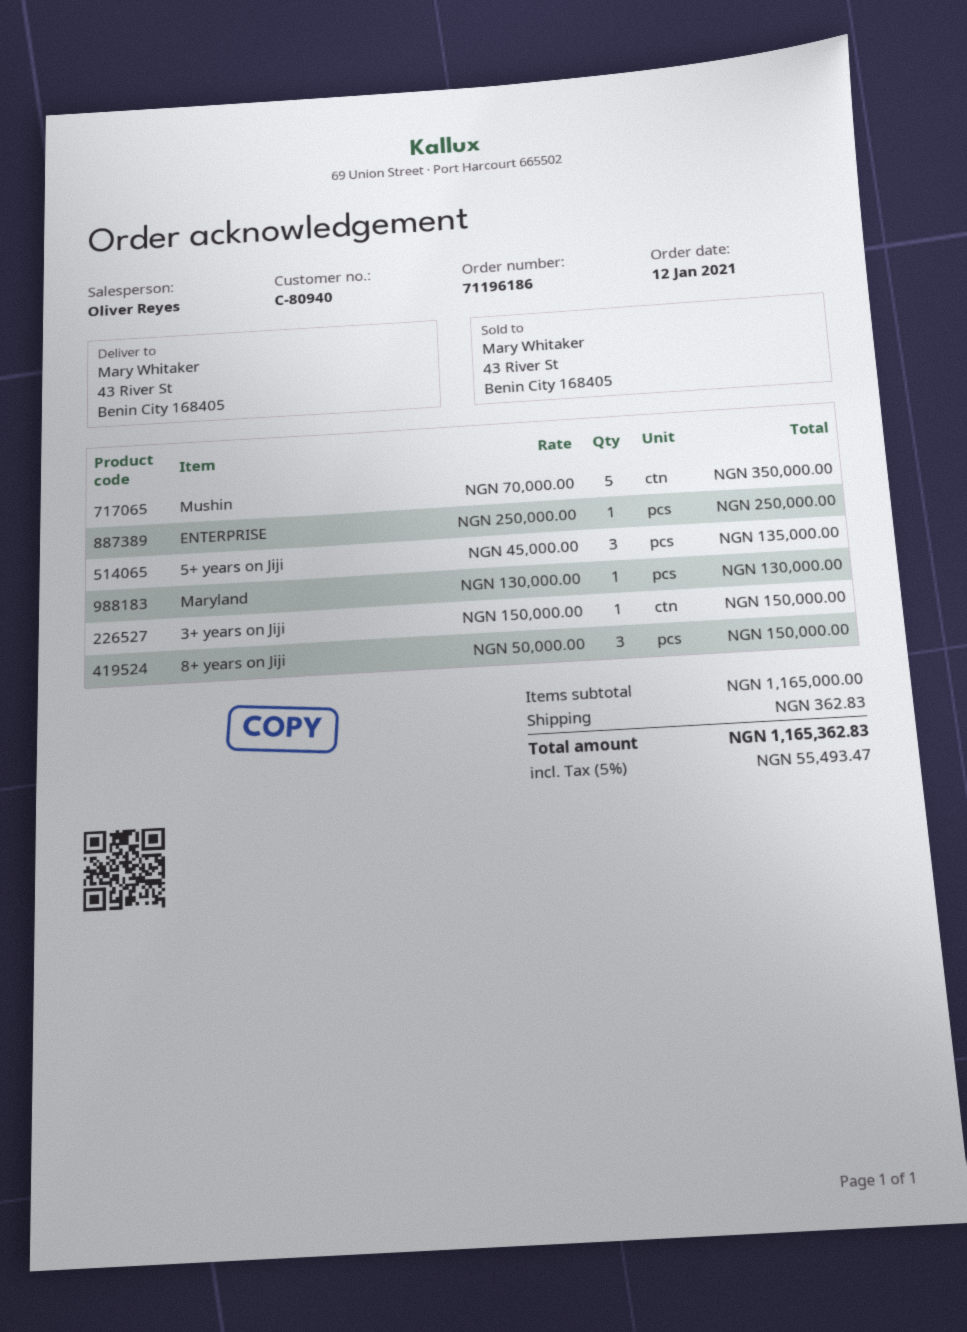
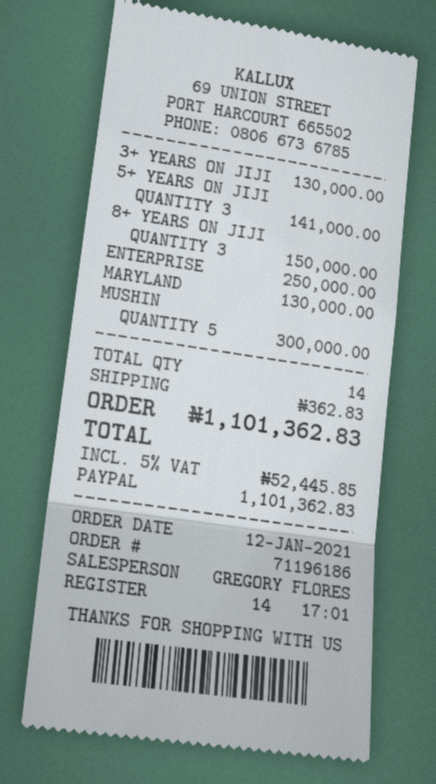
sales rep: Oliver Reyes -> GREGORY FLORES
Mushin: 5 for 350000.00 -> 5 for 300000.00
5+ years on Jiji: 3 for 135000.00 -> 3 for 141000.00
3+ years on Jiji: 1 for 150000.00 -> 1 for 130000.00
tax: 5% = 55493.47 -> 5% = 52445.85
total: 1165362.83 -> 1101362.83

